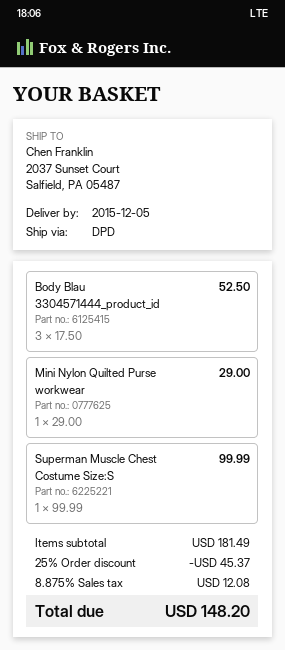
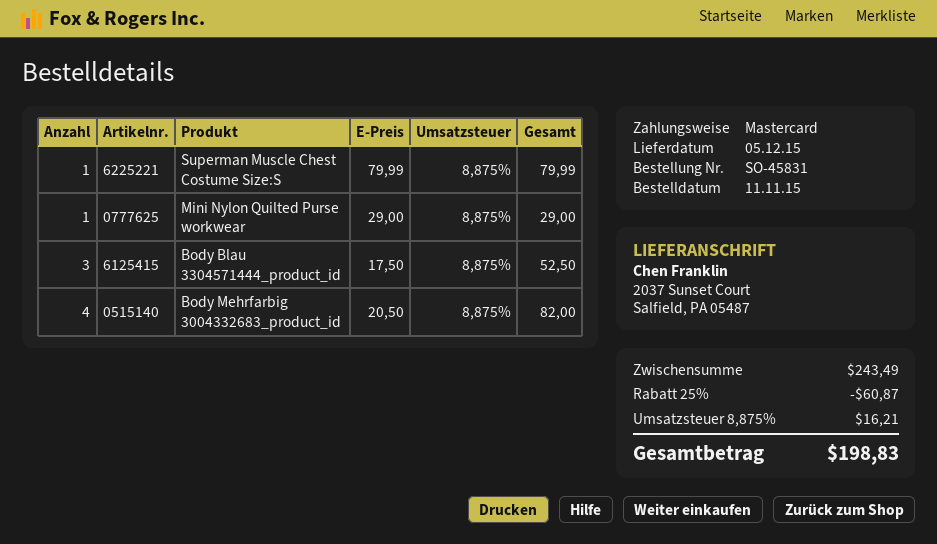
Superman Muscle Chest Costume Size:S: 1 x 99.99 = 99.99 -> 1 x 79.99 = 79.99
Body Mehrfarbig 3004332683_product_id: none -> 4 x 20.50 = 82.00
subtotal: 181.49 -> 243.49
discount: 25% = 45.37 -> 25% = 60.87
tax: 8.875% = 12.08 -> 8.875% = 16.21
total: 148.20 -> 198.83

